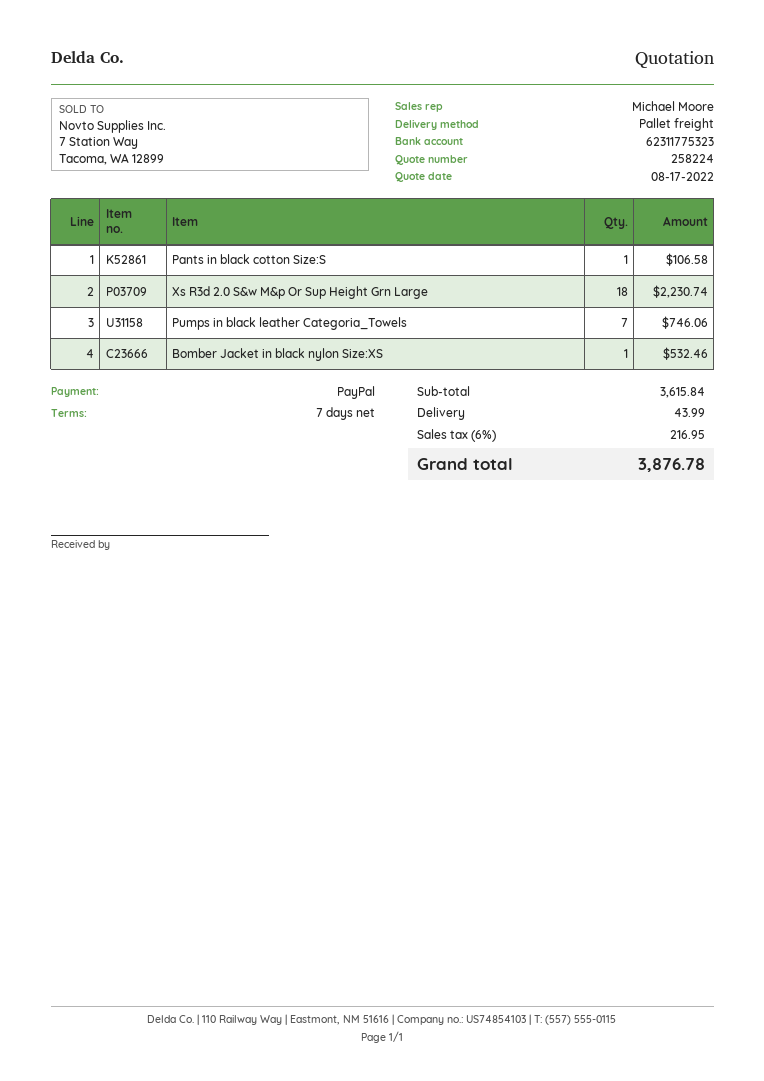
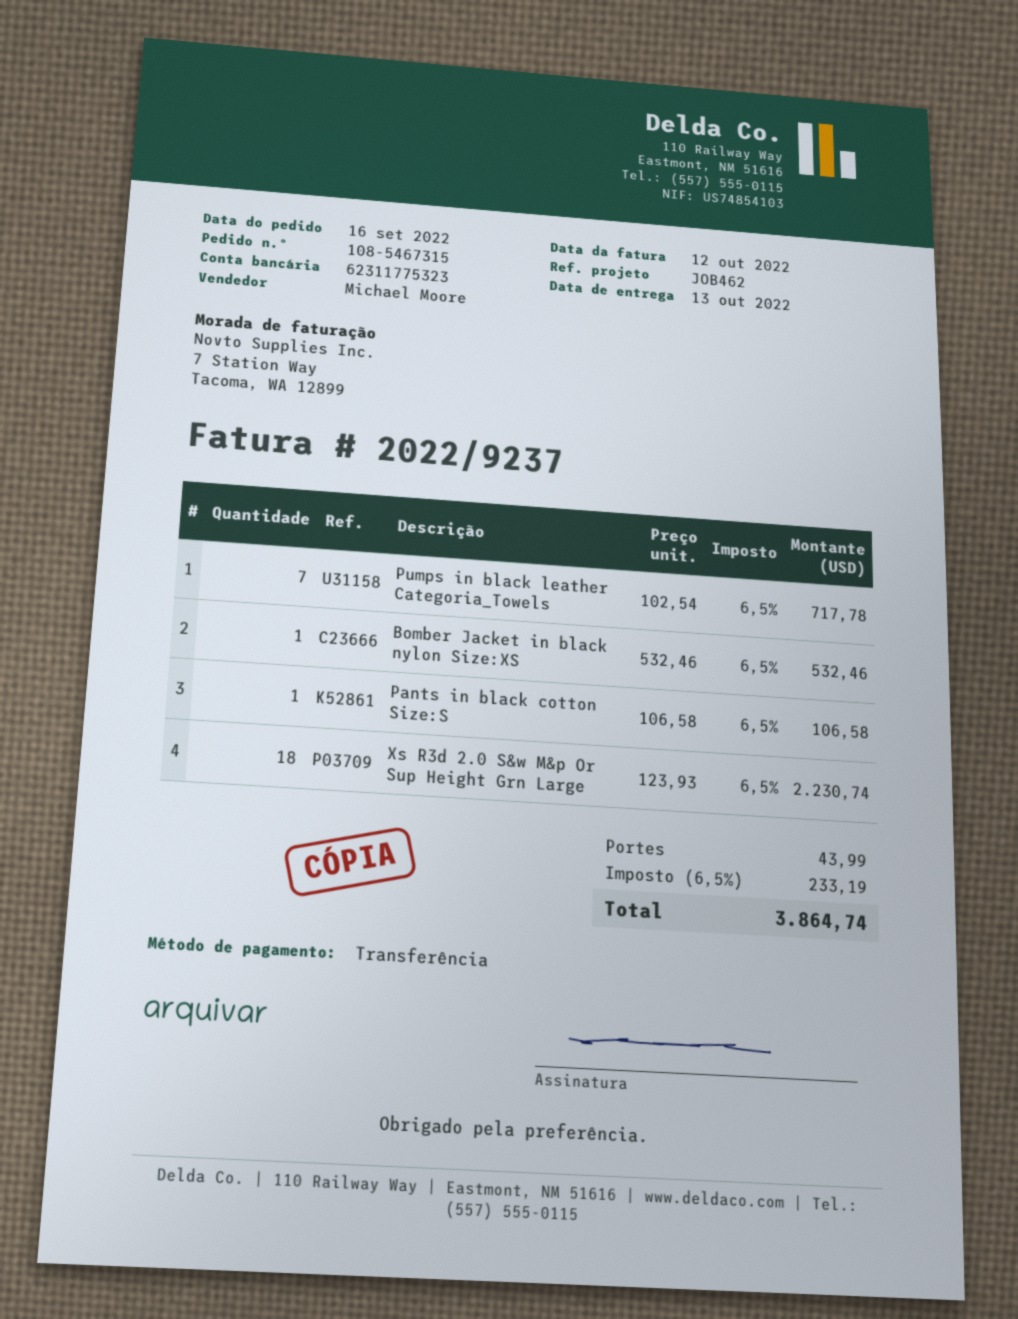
payment method: PayPal -> bank transfer
Pumps in black leather Categoria_Towels: 7 for 746.06 -> 7 for 717.78
tax: 6% = 216.95 -> 6.5% = 233.19
total: 3876.78 -> 3864.74

